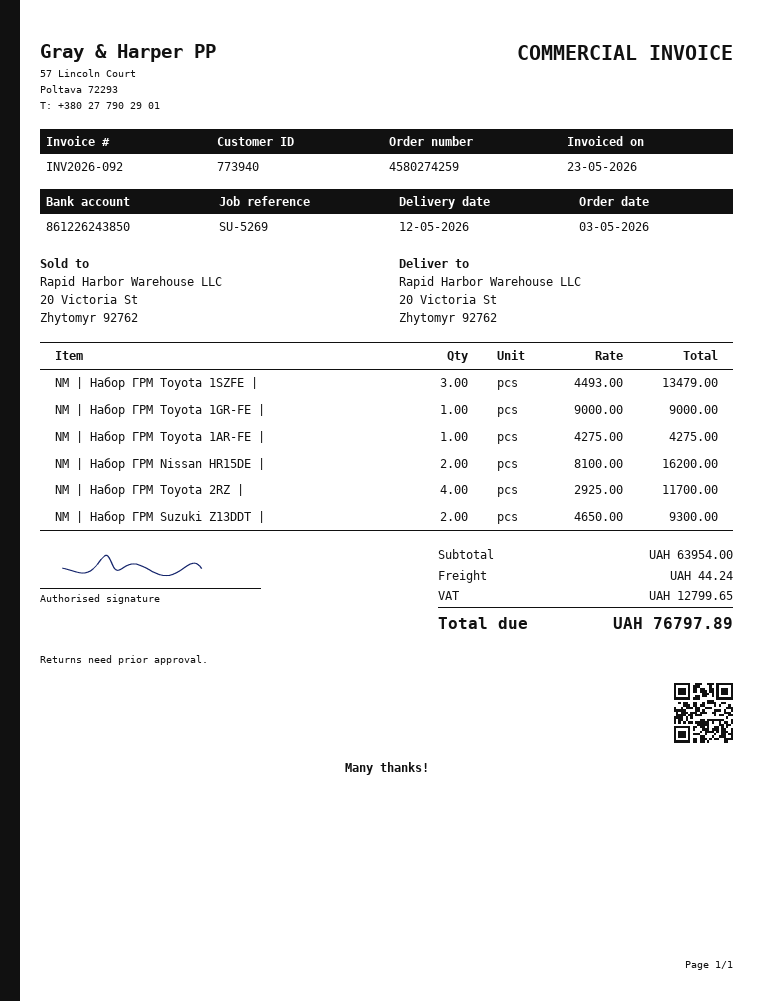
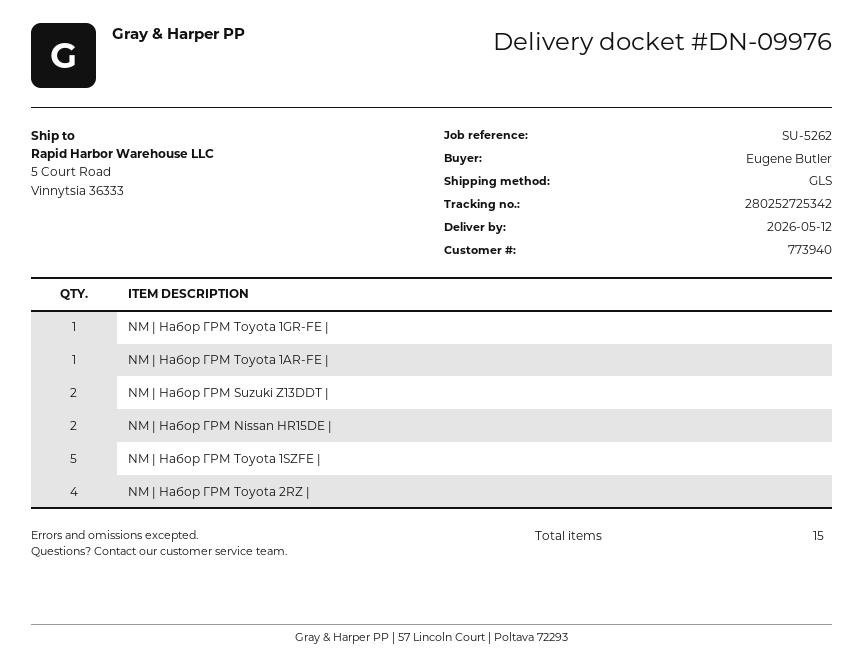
reference: SU-5269 -> SU-5262
ship to: 20 Victoria St, Zhytomyr 92762 -> 5 Court Road, Vinnytsia 36333
NM | Набор ГРМ Toyota 1SZFE |: 3 -> 5

